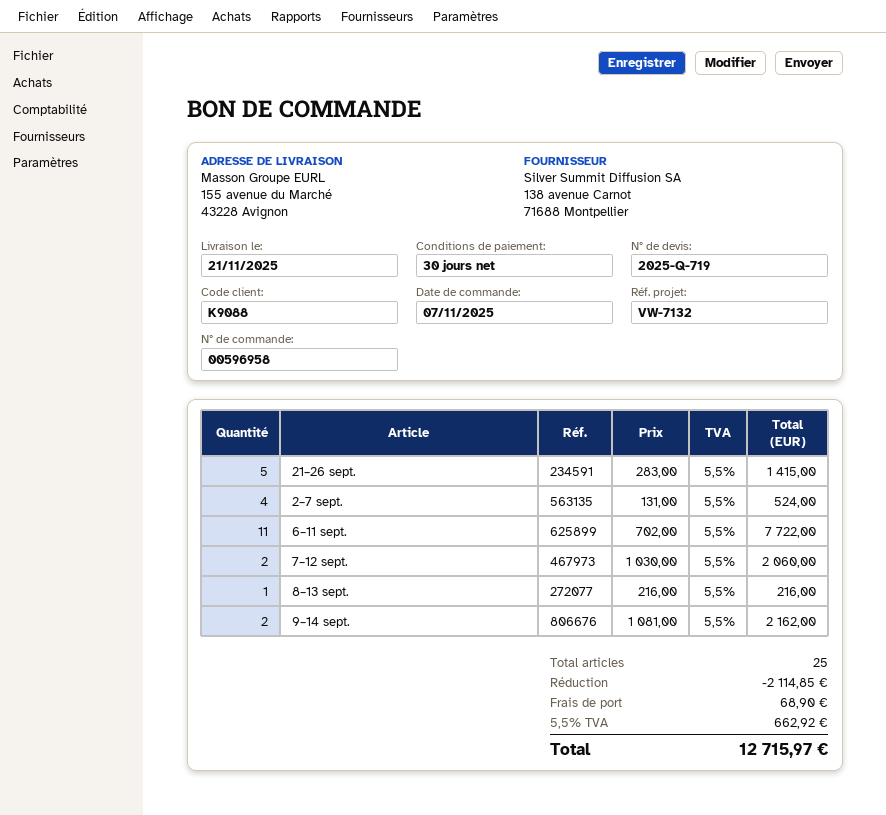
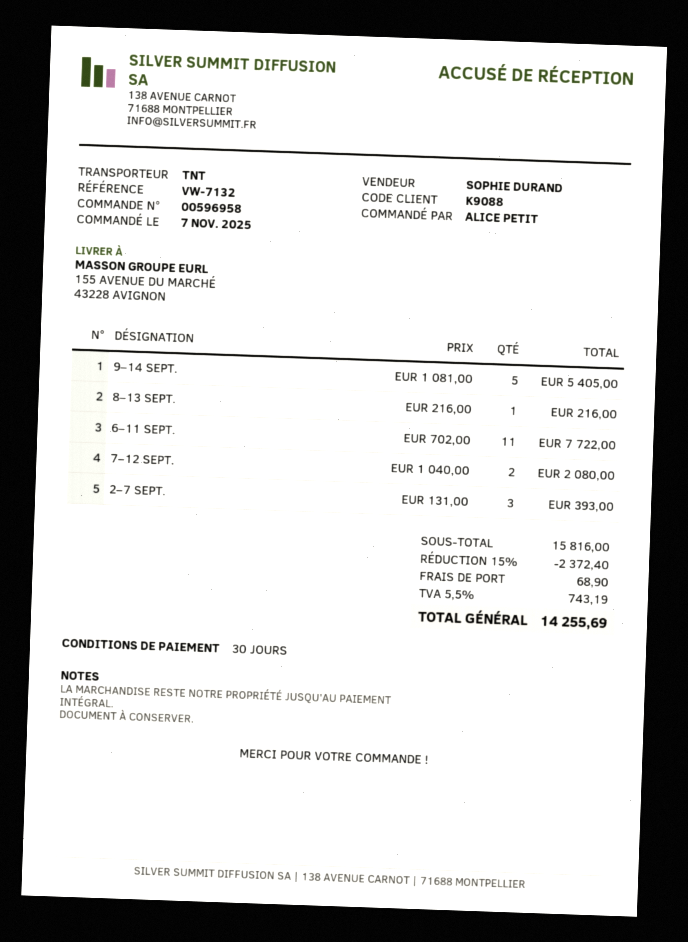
21–26 sept.: 5 x 283.00 = 1415.00 -> none
2–7 sept.: 4 x 131.00 = 524.00 -> 3 x 131.00 = 393.00
7–12 sept.: 2 x 1030.00 = 2060.00 -> 2 x 1040.00 = 2080.00
9–14 sept.: 2 x 1081.00 = 2162.00 -> 5 x 1081.00 = 5405.00
discount: 2114.85 -> 2372.40
tax: 5.5% = 662.92 -> 5.5% = 743.19
total: 12715.97 -> 14255.69

